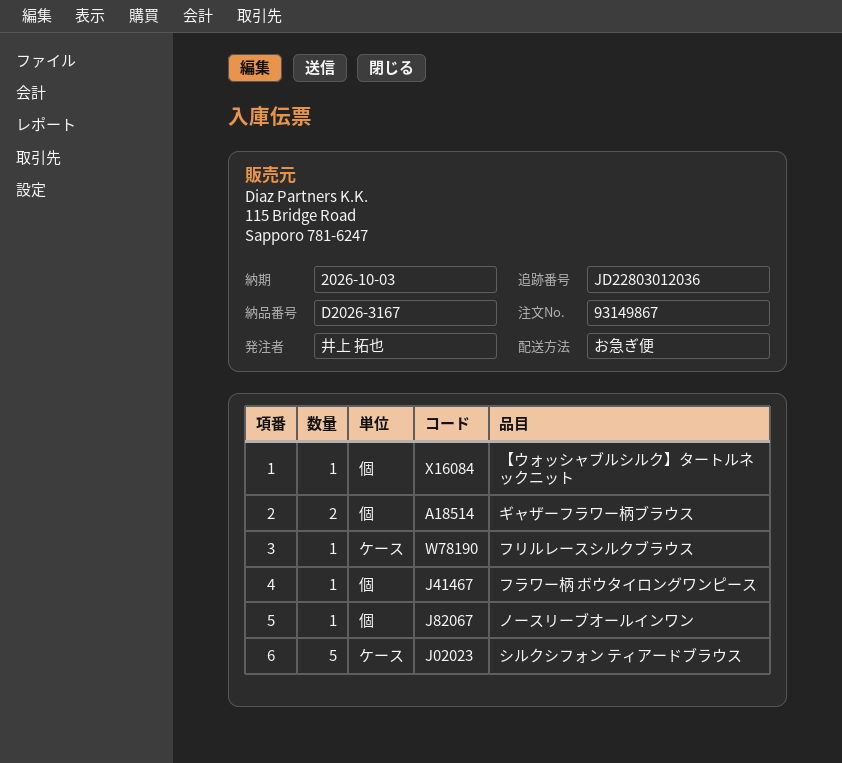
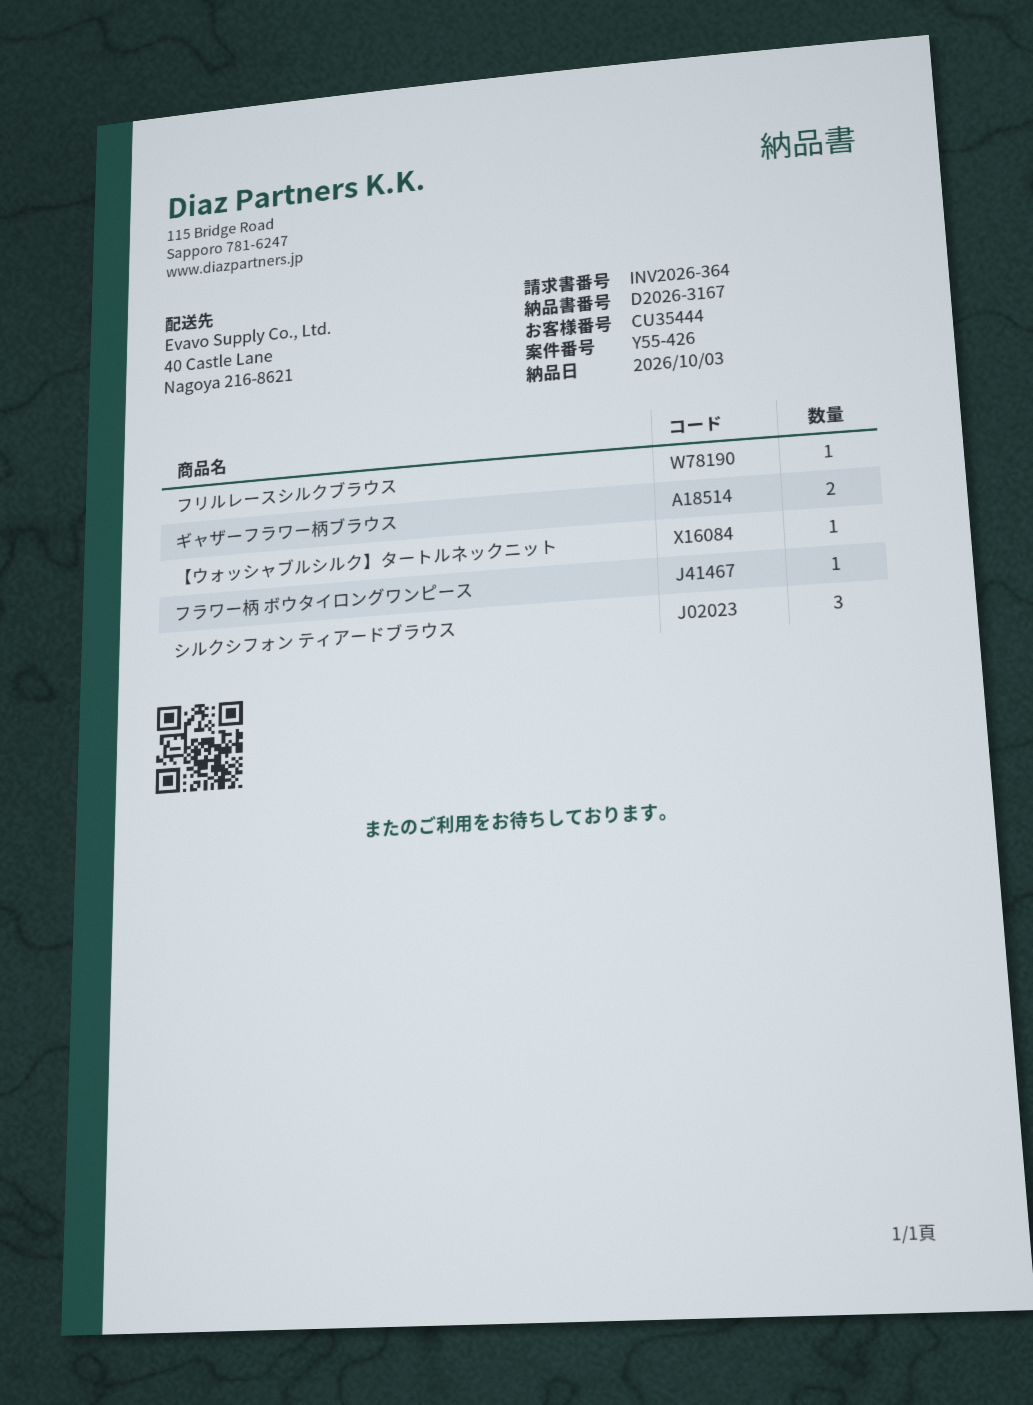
ノースリーブオールインワン: 1 -> none
シルクシフォン ティアードブラウス: 5 -> 3

